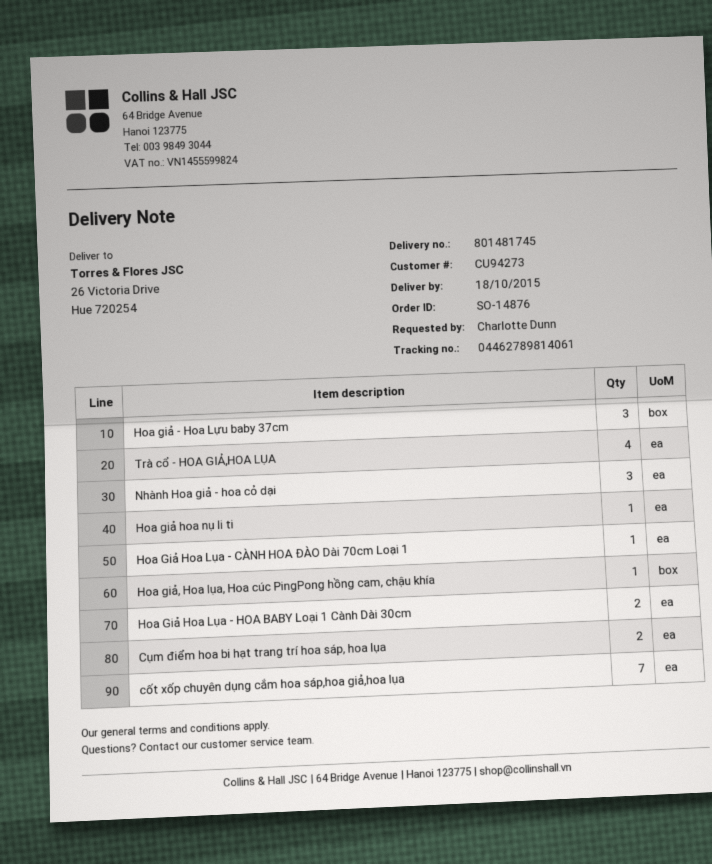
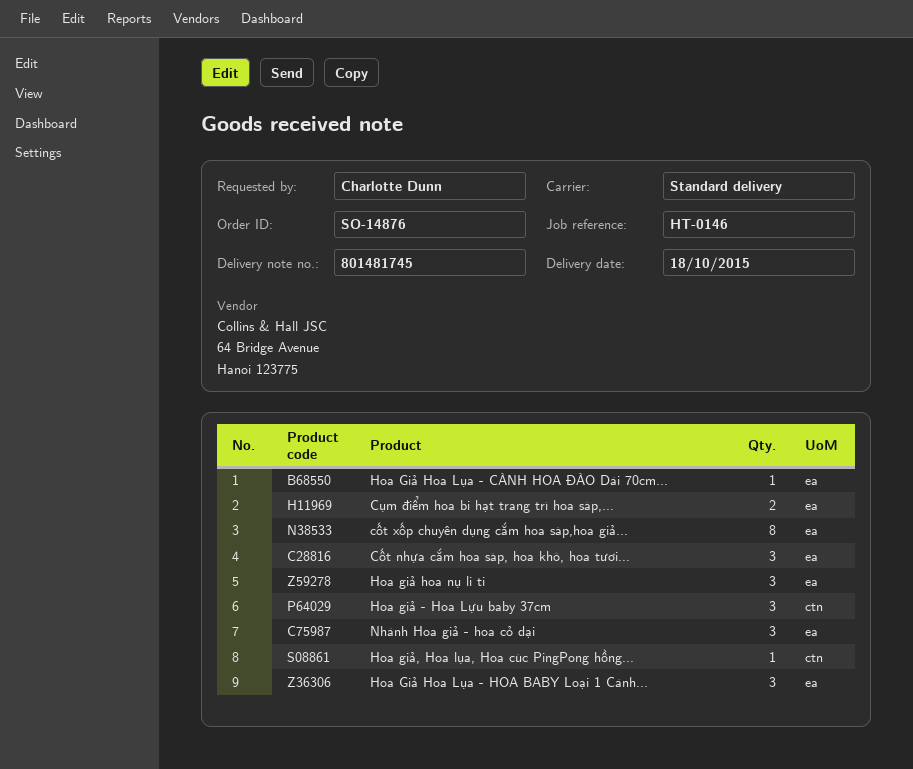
Trà cổ - HOA GIẢ,HOA LỤA: 4 -> none
Hoa giả hoa nụ li ti: 1 -> 3
Hoa Giả Hoa Lụa - HOA BABY Loại 1 Cành Dài 30cm: 2 -> 3
cốt xốp chuyên dụng cắm hoa sáp,hoa giả,hoa lụa: 7 -> 8
Cốt nhựa cắm hoa sáp, hoa khô, hoa tươi...: none -> 3

